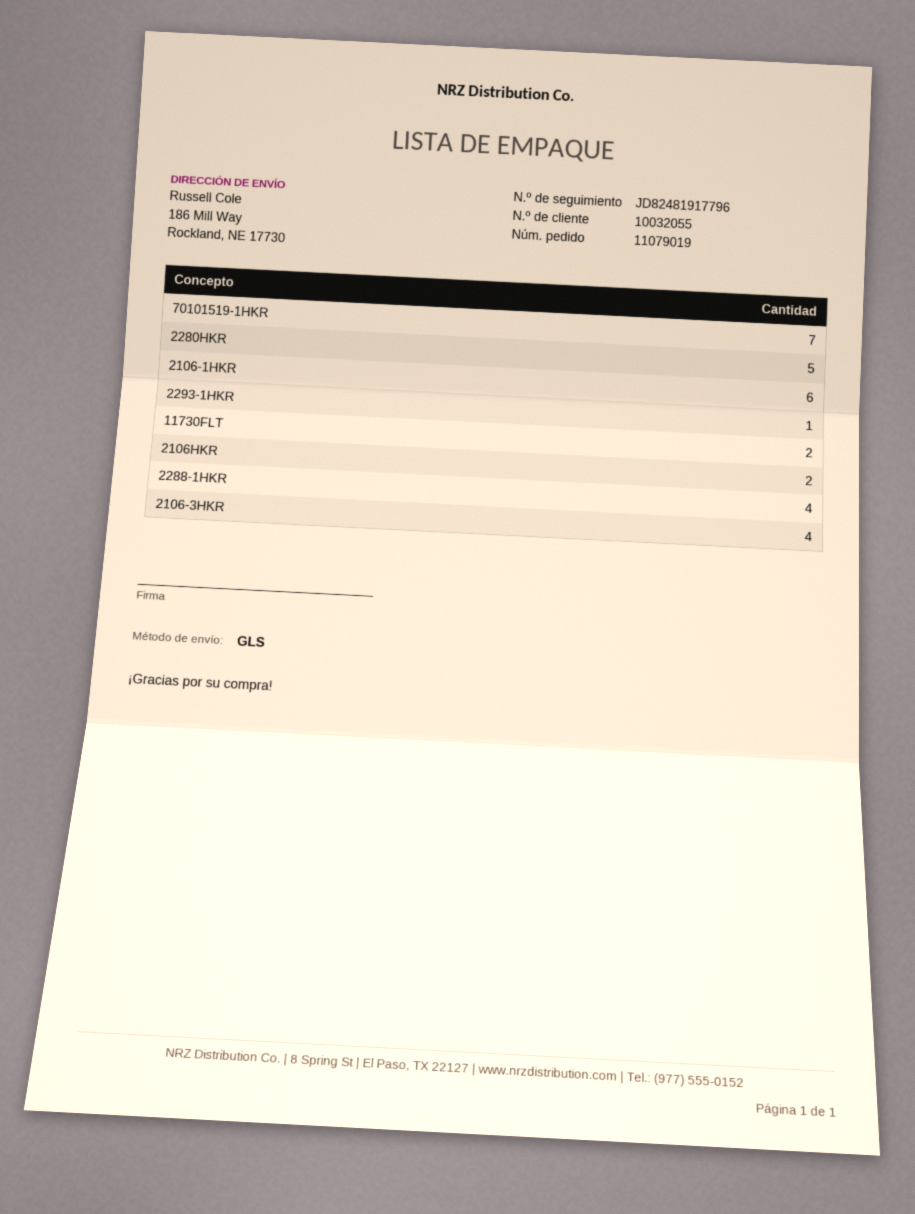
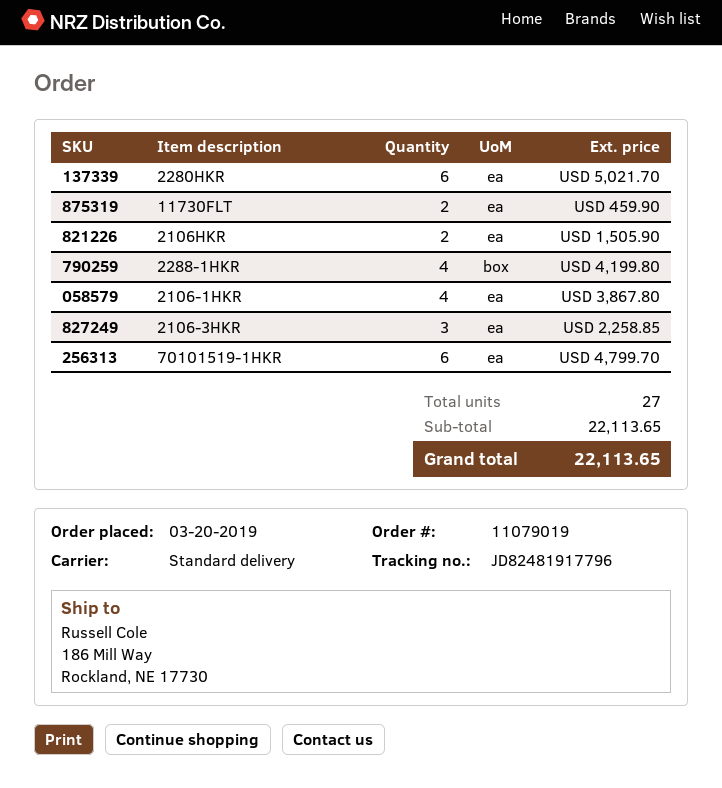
shipping method: GLS -> standard
70101519-1HKR: 7 -> 6
2280HKR: 5 -> 6
2106-1HKR: 6 -> 4
2293-1HKR: 1 -> none
2106-3HKR: 4 -> 3

